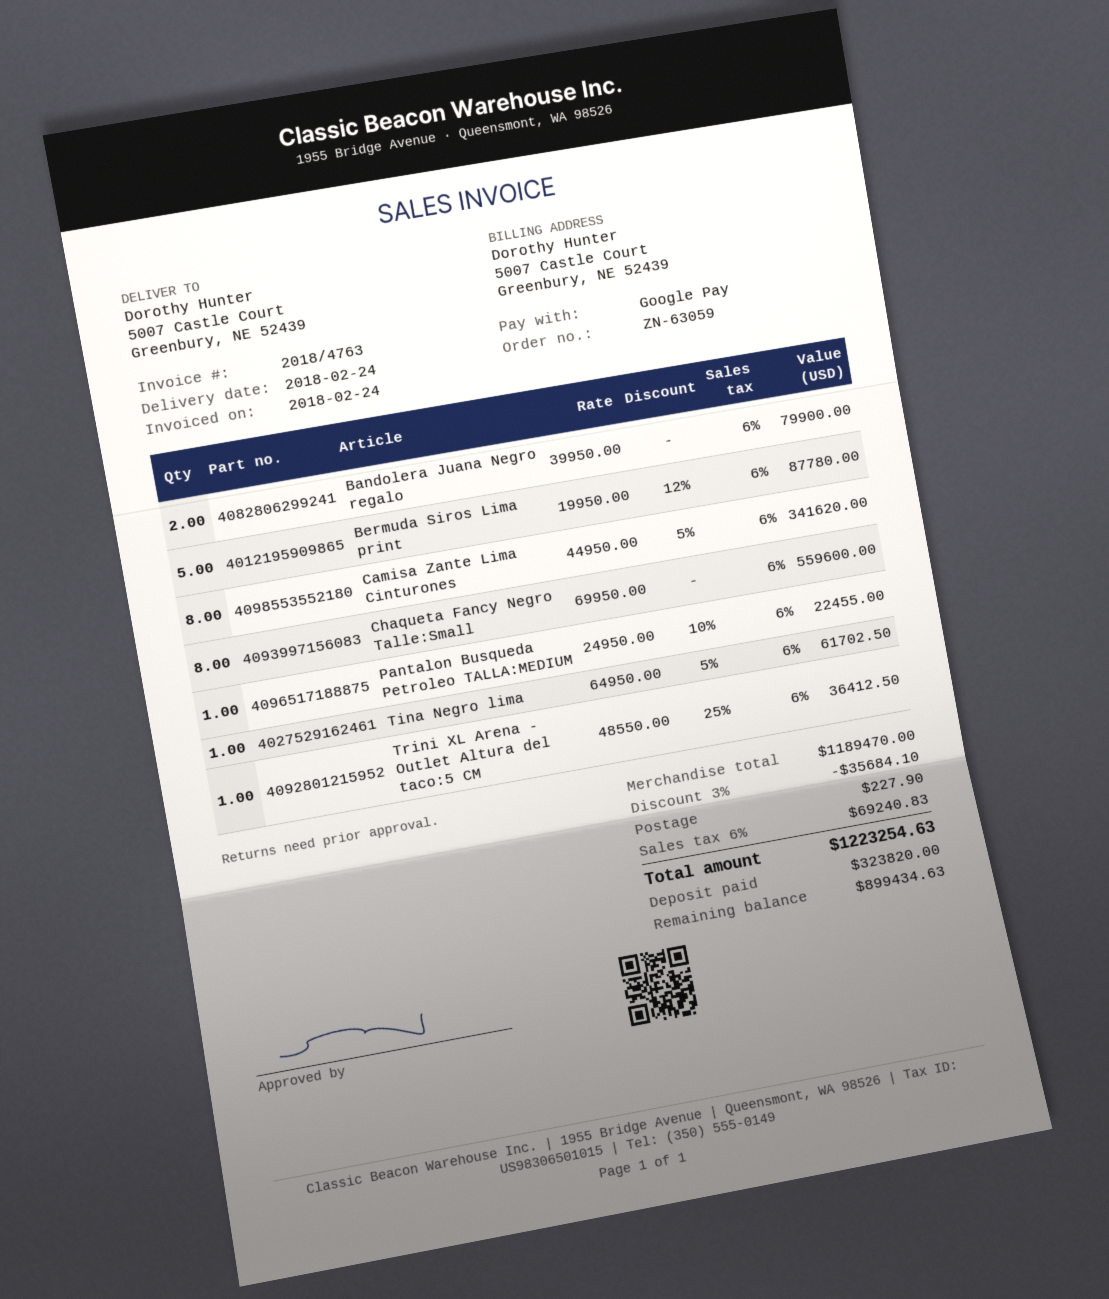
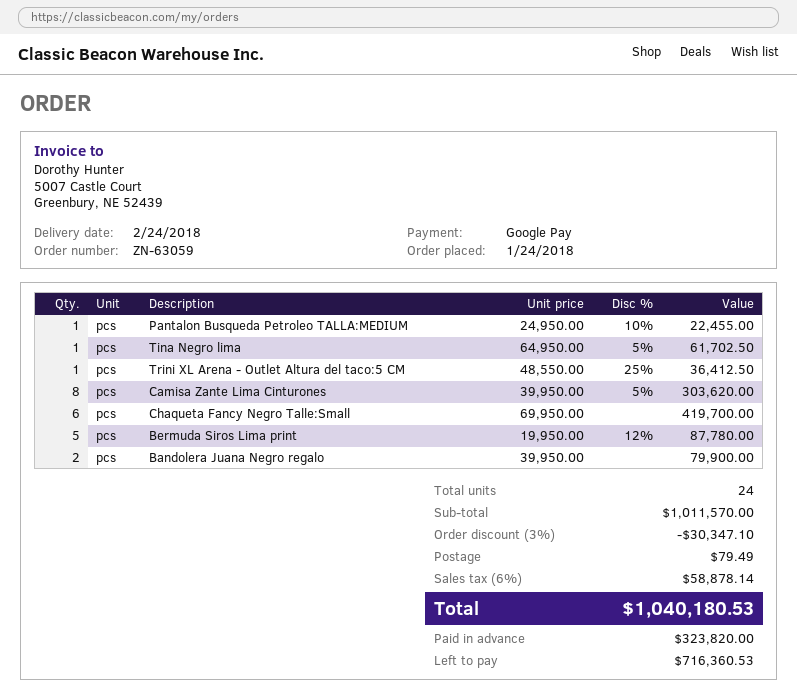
Camisa Zante Lima Cinturones: 8 x 44950.00 - 5% = 341620.00 -> 8 x 39950.00 - 5% = 303620.00
Chaqueta Fancy Negro Talle:Small: 8 x 69950.00 = 559600.00 -> 6 x 69950.00 = 419700.00
subtotal: 1189470.00 -> 1011570.00
discount: 3% = 35684.10 -> 3% = 30347.10
shipping: 227.90 -> 79.49
tax: 6% = 69240.83 -> 6% = 58878.14
total: 1223254.63 -> 1040180.53
balance: 899434.63 -> 716360.53

